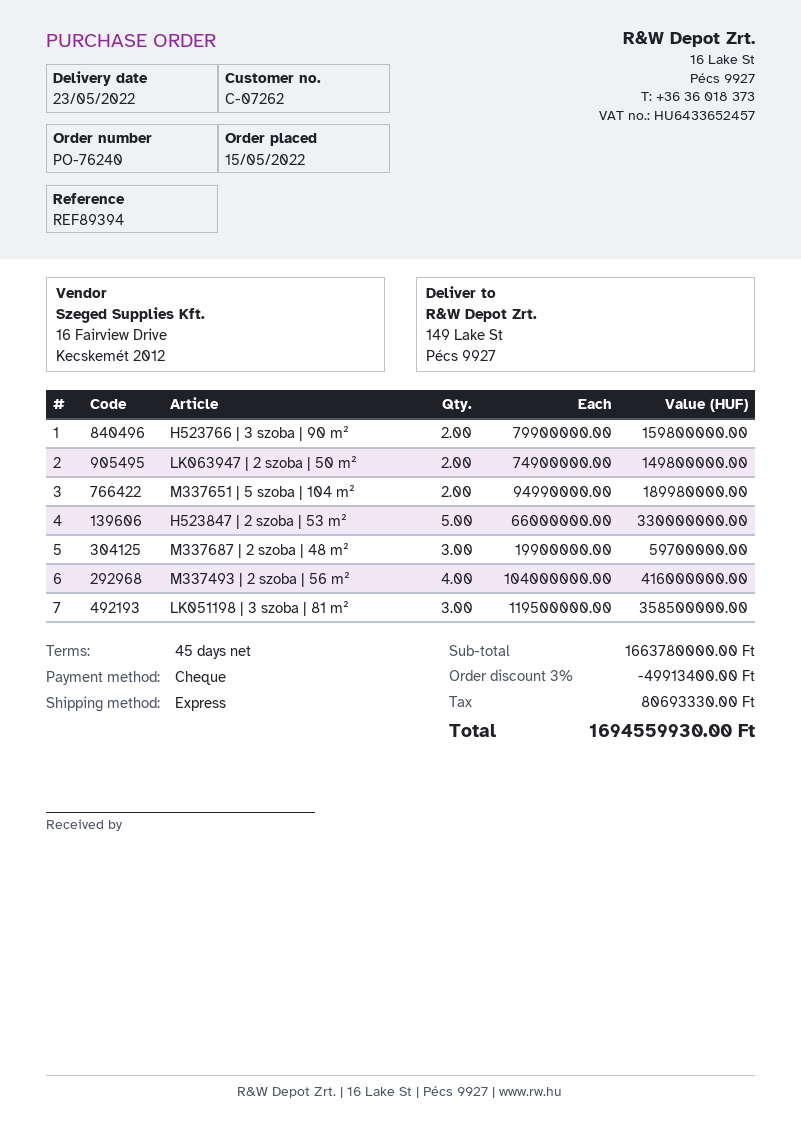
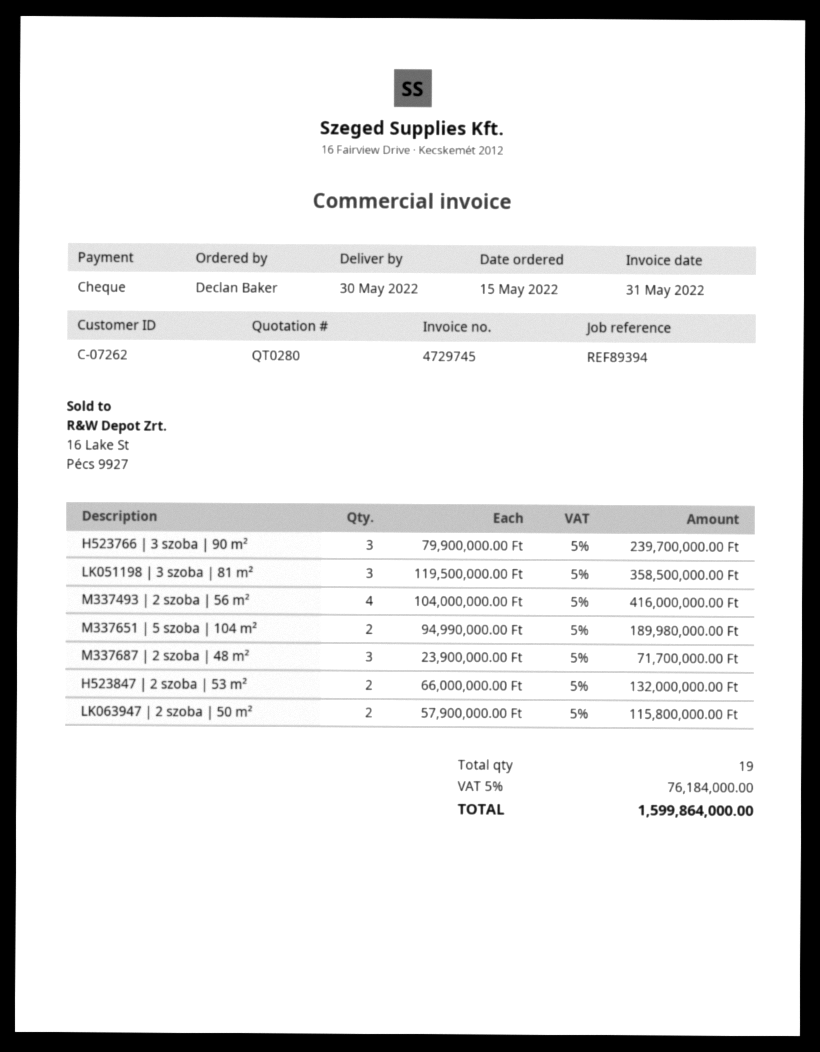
delivery date: 2022-05-23 -> 2022-05-30
H523766 | 3 szoba | 90 m²: 2 x 79900000.00 = 159800000.00 -> 3 x 79900000.00 = 239700000.00
LK063947 | 2 szoba | 50 m²: 2 x 74900000.00 = 149800000.00 -> 2 x 57900000.00 = 115800000.00
H523847 | 2 szoba | 53 m²: 5 x 66000000.00 = 330000000.00 -> 2 x 66000000.00 = 132000000.00
M337687 | 2 szoba | 48 m²: 3 x 19900000.00 = 59700000.00 -> 3 x 23900000.00 = 71700000.00
discount: 3% = 49913400.00 -> none
tax: 80693330.00 -> 76184000.00
total: 1694559930.00 -> 1599864000.00

